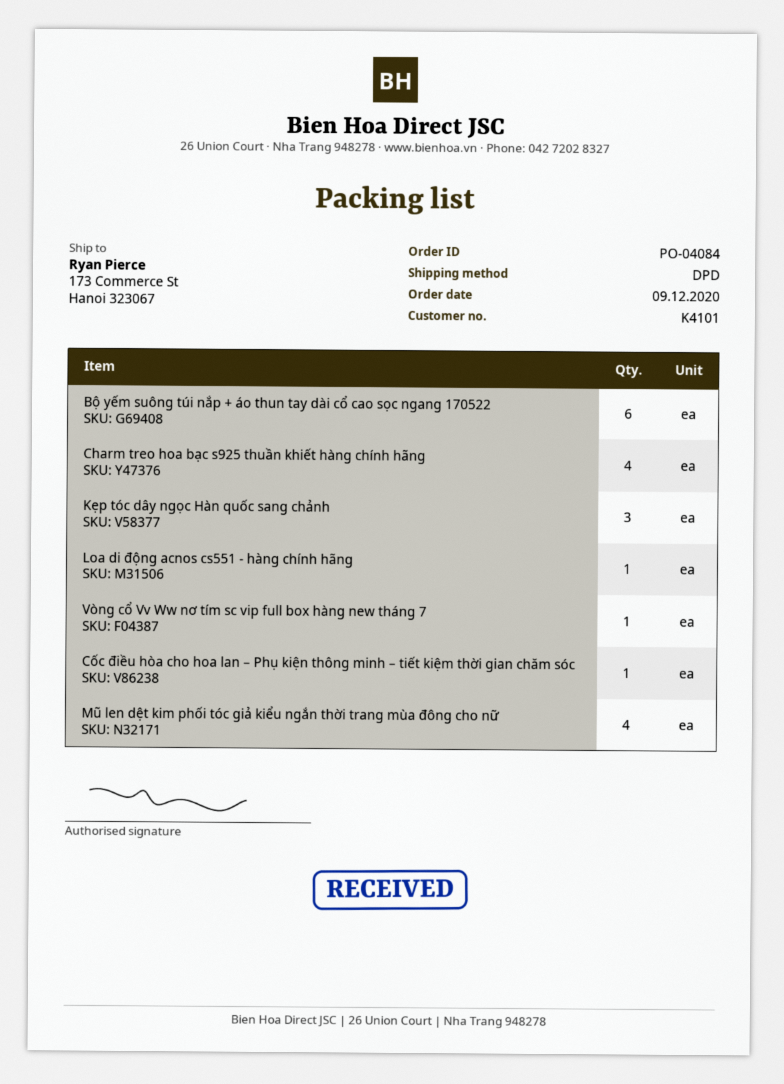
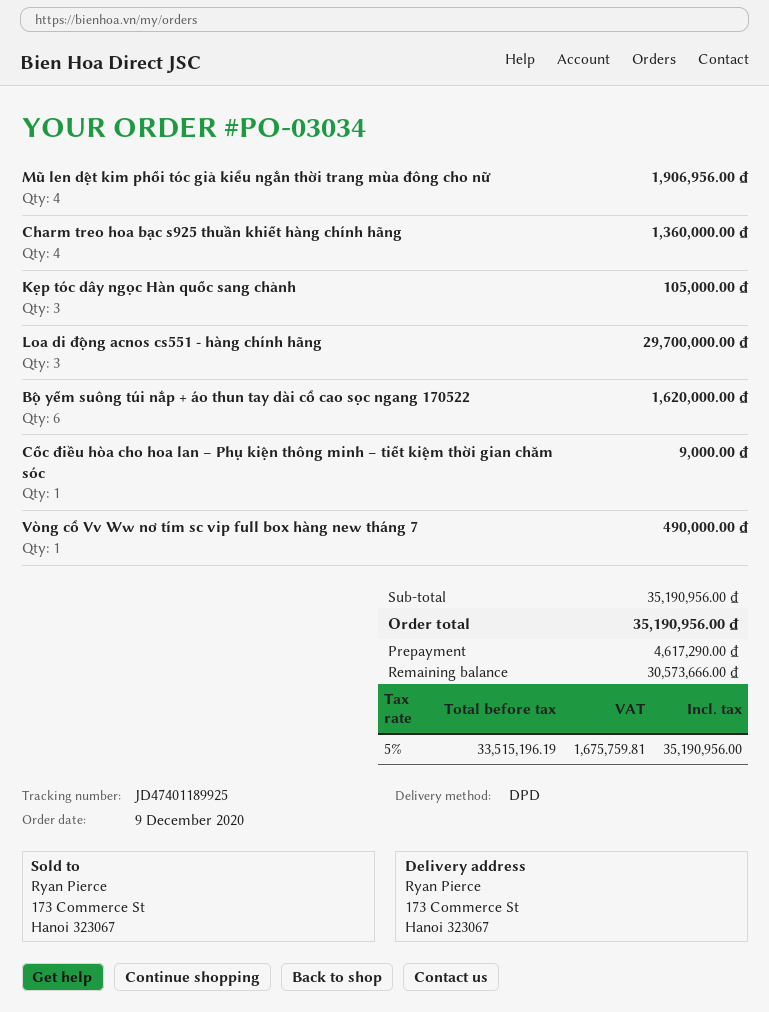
order number: PO-04084 -> PO-03034
Loa di động acnos cs551 - hàng chính hãng: 1 -> 3

